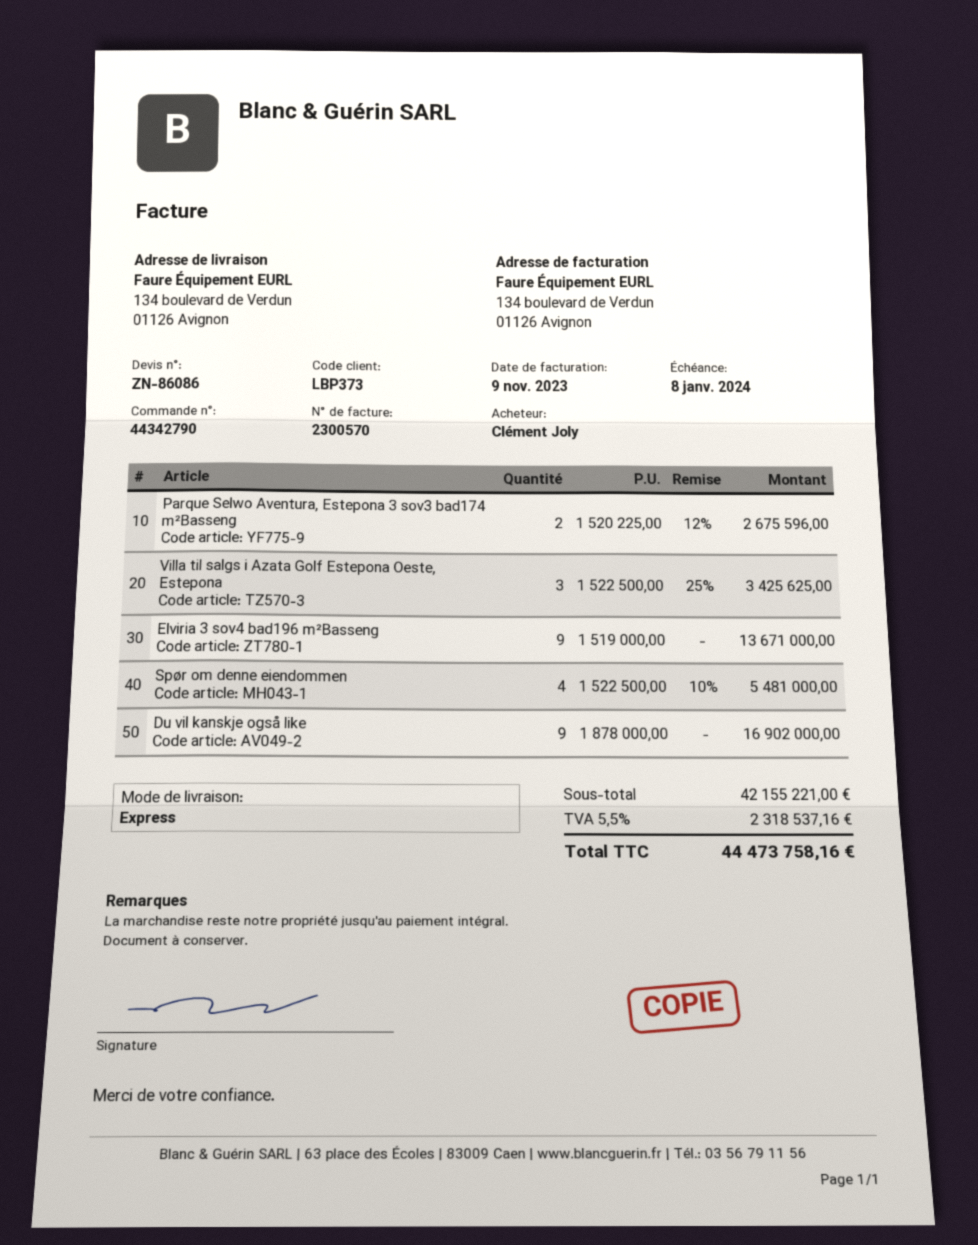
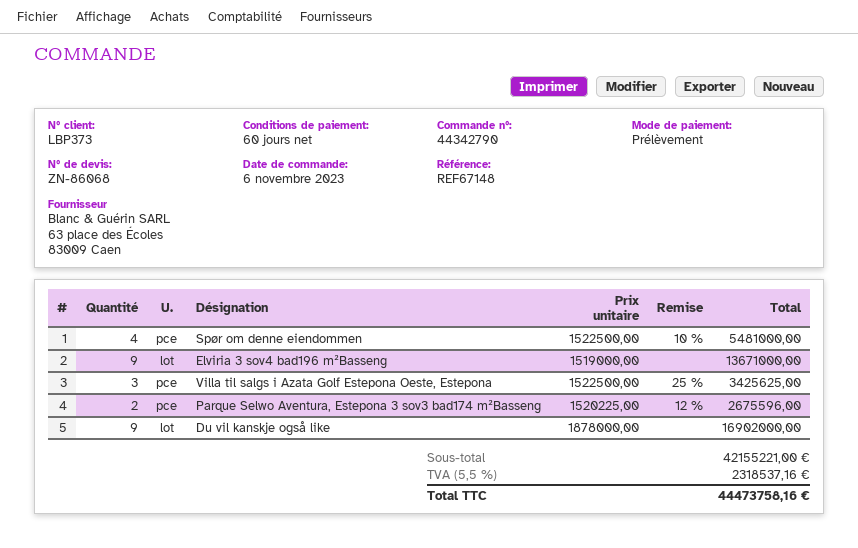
quote number: ZN-86086 -> ZN-86068

